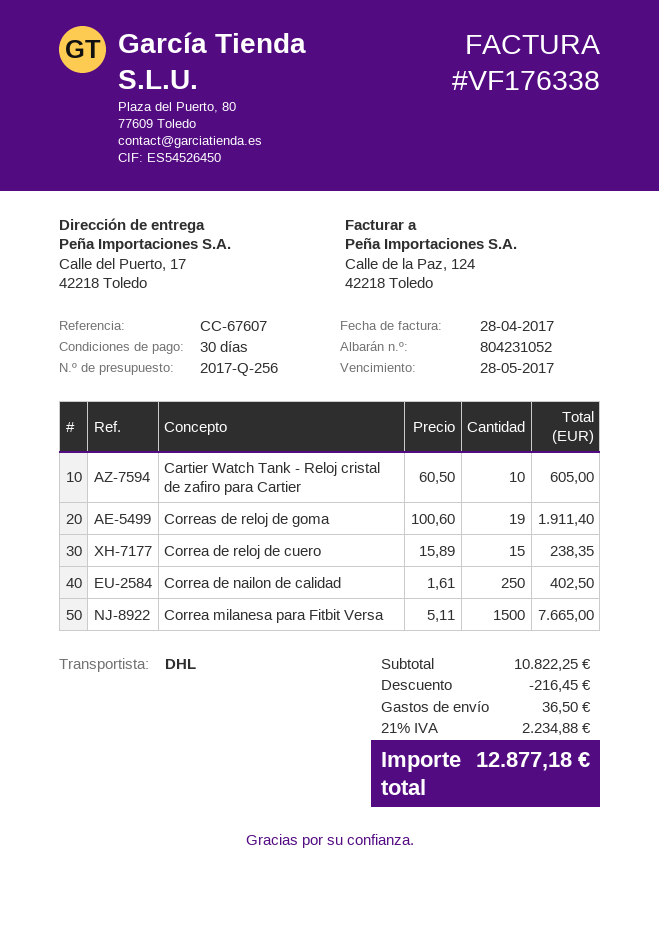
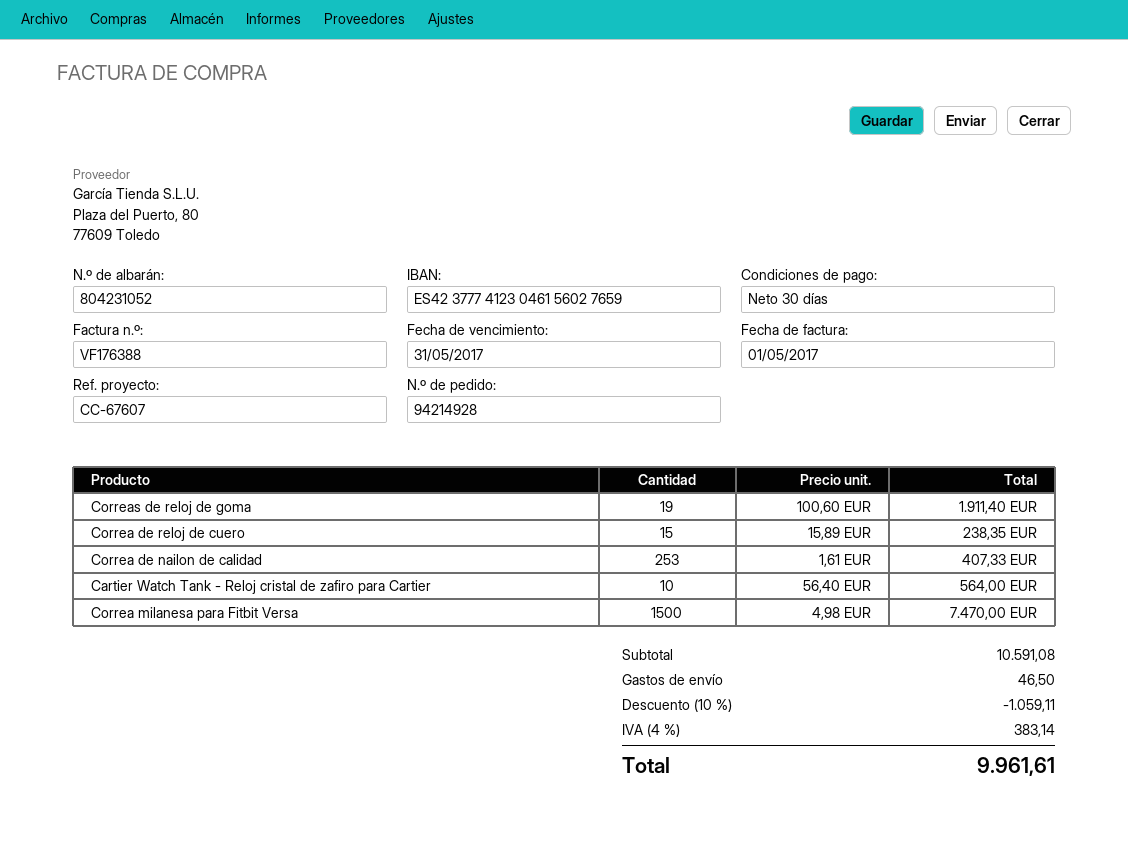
invoice number: VF176338 -> VF176388
invoice date: 2017-04-28 -> 2017-05-01
due date: 2017-05-28 -> 2017-05-31
Cartier Watch Tank - Reloj cristal de zafiro para Cartier: 10 x 60.50 = 605.00 -> 10 x 56.40 = 564.00
Correa de nailon de calidad: 250 x 1.61 = 402.50 -> 253 x 1.61 = 407.33
Correa milanesa para Fitbit Versa: 1500 x 5.11 = 7665.00 -> 1500 x 4.98 = 7470.00
subtotal: 10822.25 -> 10591.08
discount: 216.45 -> 1059.11
shipping: 36.50 -> 46.50
tax: 21% = 2234.88 -> 4% = 383.14
total: 12877.18 -> 9961.61

